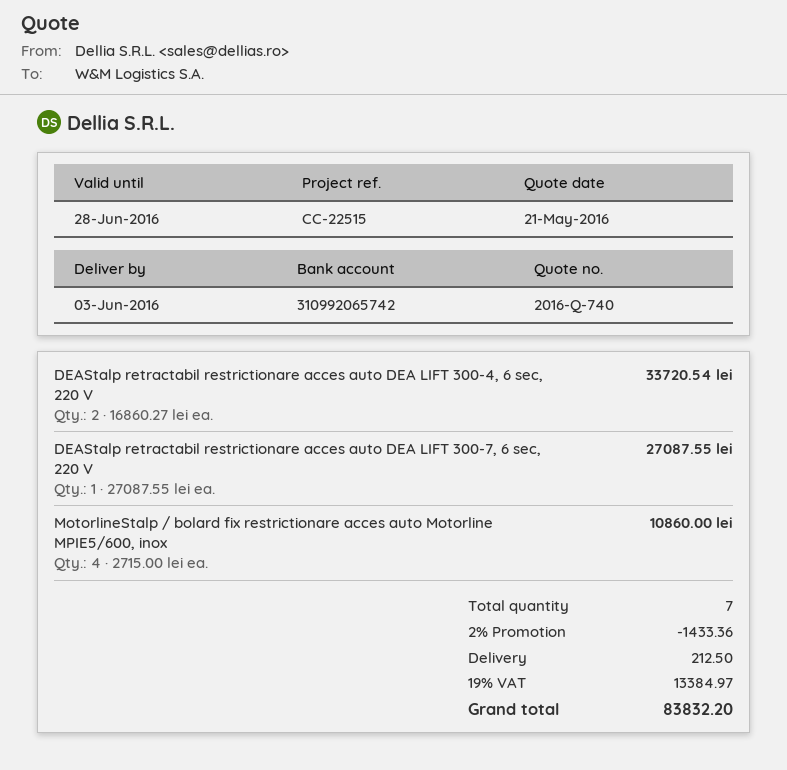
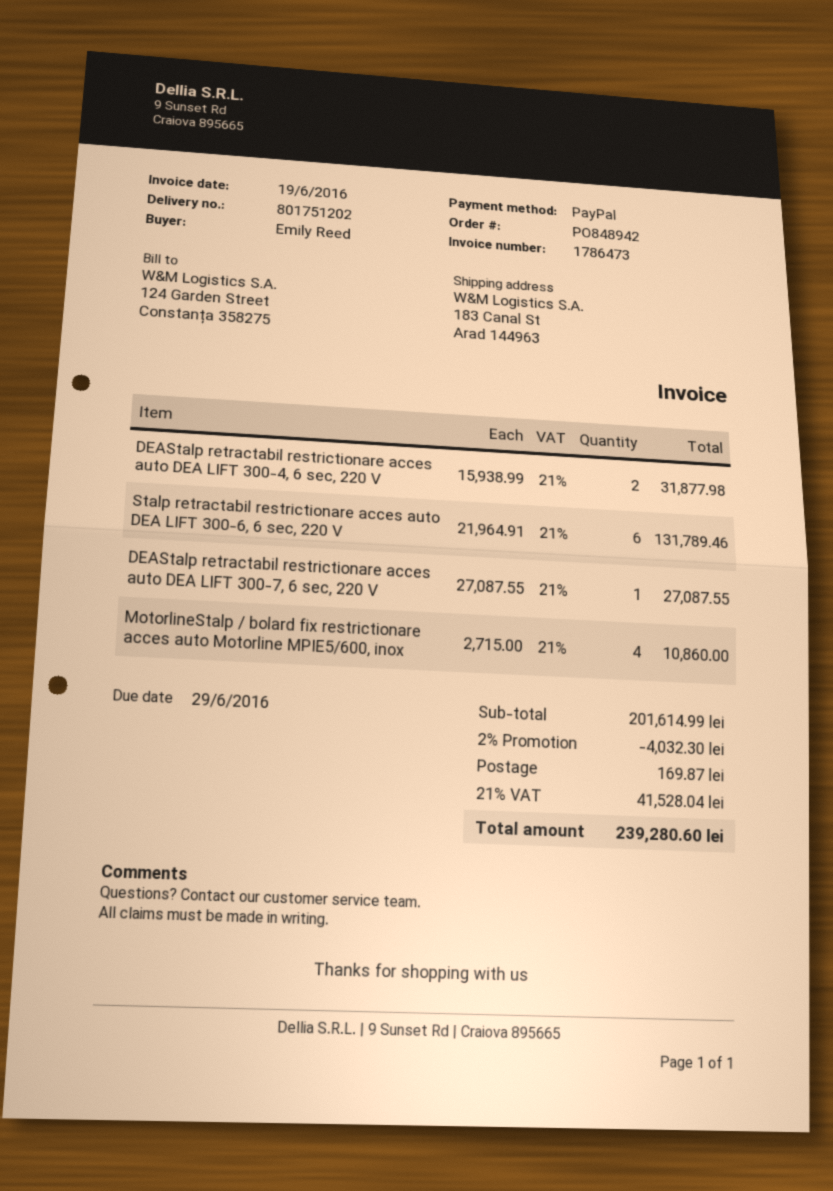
DEAStalp retractabil restrictionare acces auto DEA LIFT 300-4, 6 sec, 220 V: 2 x 16860.27 = 33720.54 -> 2 x 15938.99 = 31877.98
Stalp retractabil restrictionare acces auto DEA LIFT 300-6, 6 sec, 220 V: none -> 6 x 21964.91 = 131789.46
discount: 2% = 1433.36 -> 2% = 4032.30
shipping: 212.50 -> 169.87
tax: 19% = 13384.97 -> 21% = 41528.04
total: 83832.20 -> 239280.60

